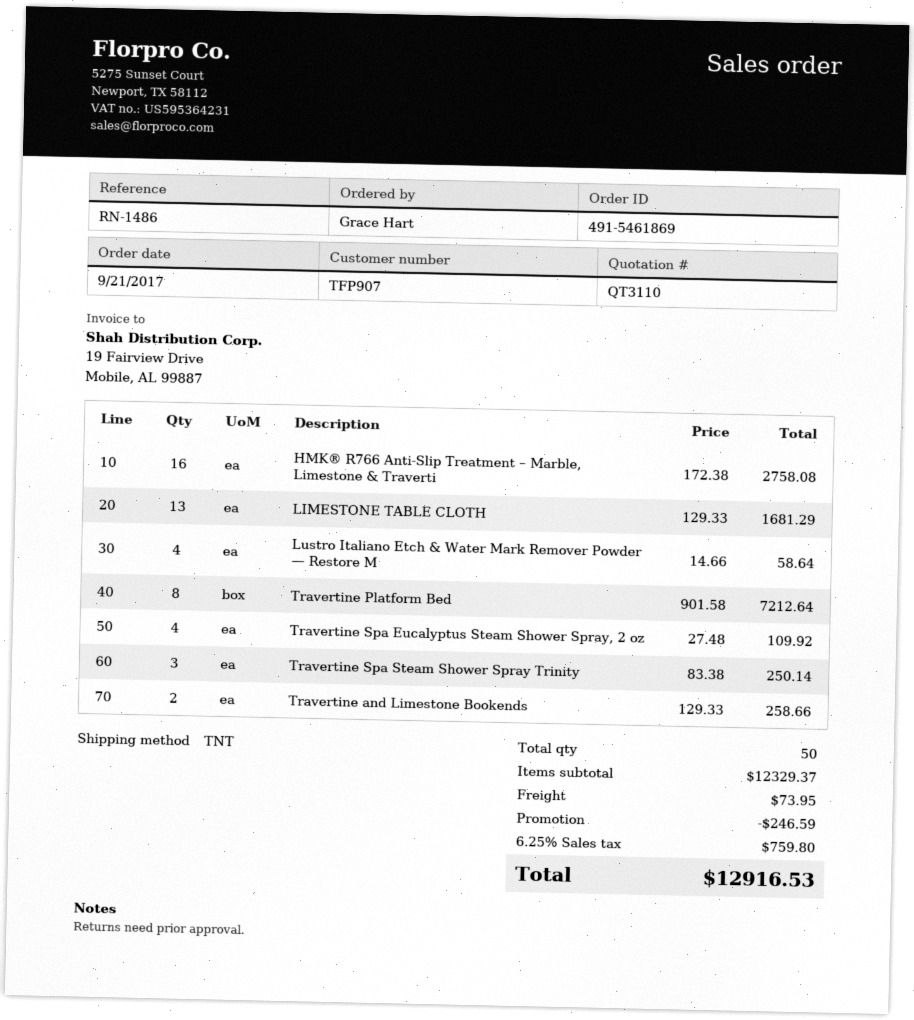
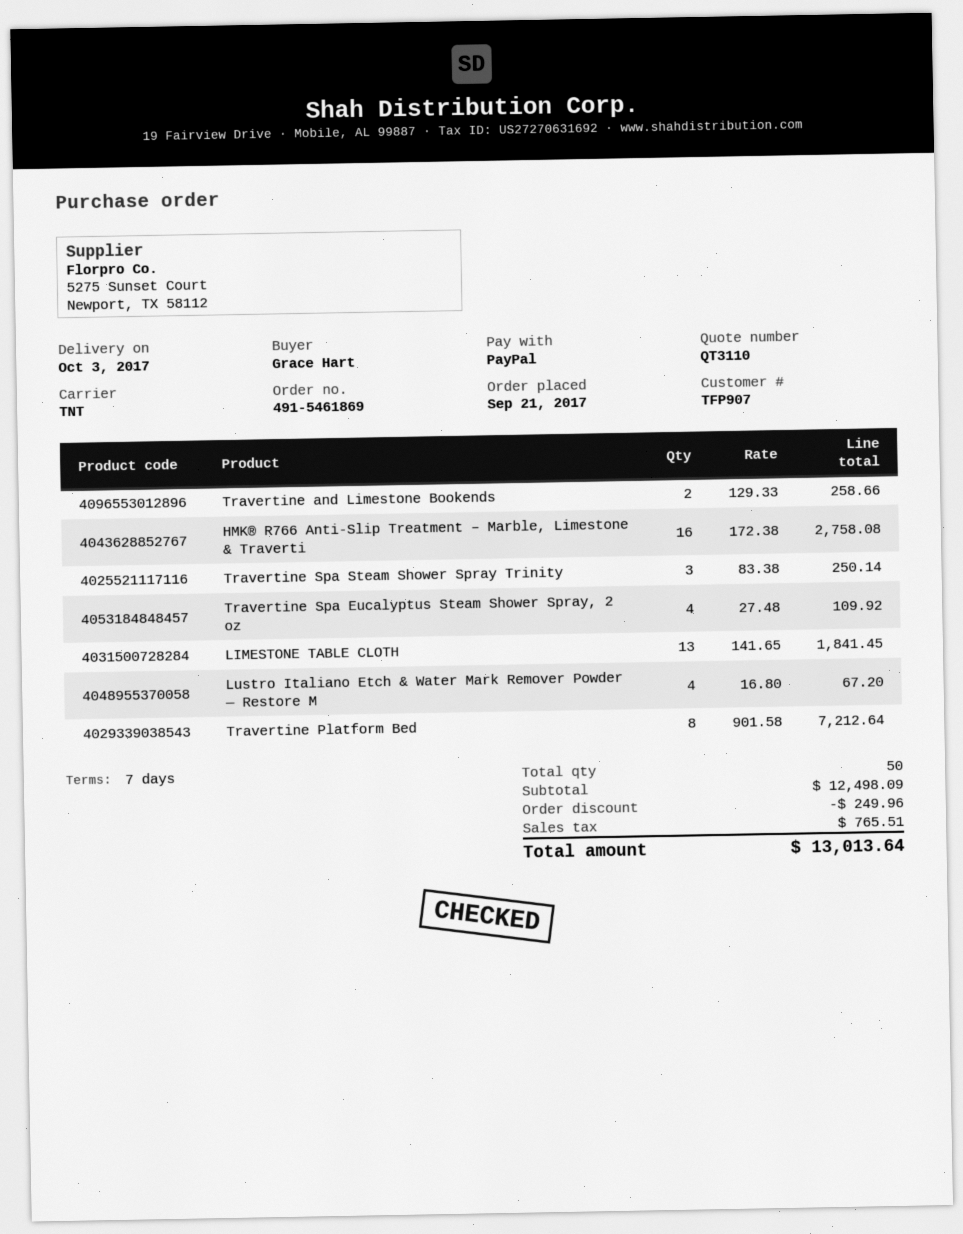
LIMESTONE TABLE CLOTH: 13 x 129.33 = 1681.29 -> 13 x 141.65 = 1841.45
Lustro Italiano Etch & Water Mark Remover Powder — Restore M: 4 x 14.66 = 58.64 -> 4 x 16.80 = 67.20
subtotal: 12329.37 -> 12498.09
discount: 246.59 -> 249.96
shipping: 73.95 -> none
tax: 759.80 -> 765.51
total: 12916.53 -> 13013.64

